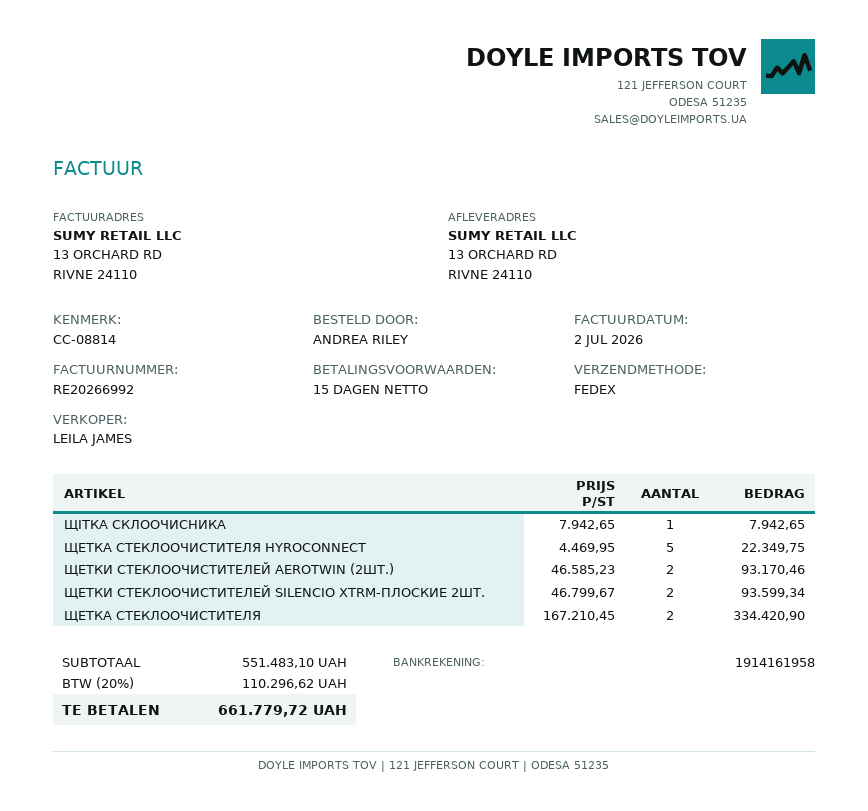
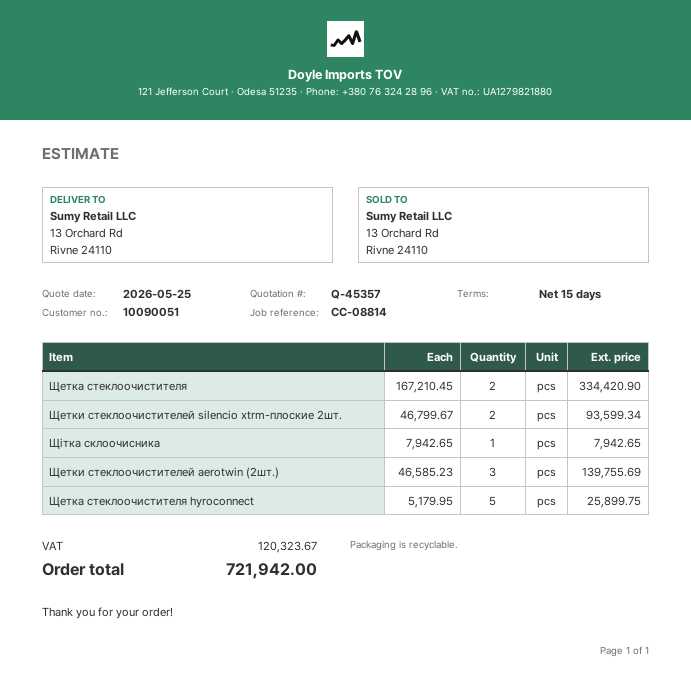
ЩЕТКА СТЕКЛООЧИСТИТЕЛЯ HYROCONNECT: 5 x 4469.95 = 22349.75 -> 5 x 5179.95 = 25899.75
ЩЕТКИ СТЕКЛООЧИСТИТЕЛЕЙ AEROTWIN (2ШТ.): 2 x 46585.23 = 93170.46 -> 3 x 46585.23 = 139755.69
tax: 110296.62 -> 120323.67
total: 661779.72 -> 721942.00

